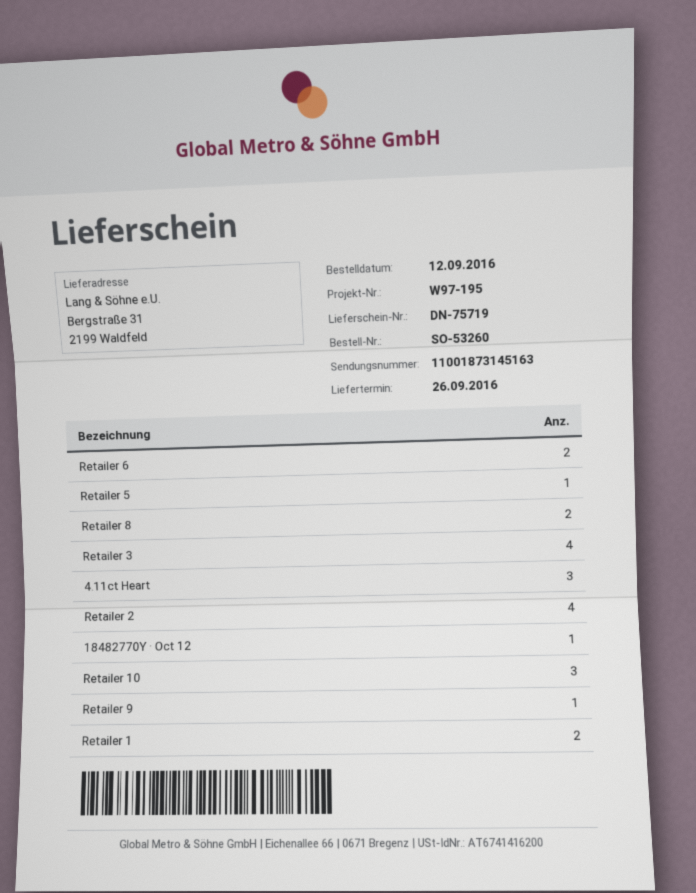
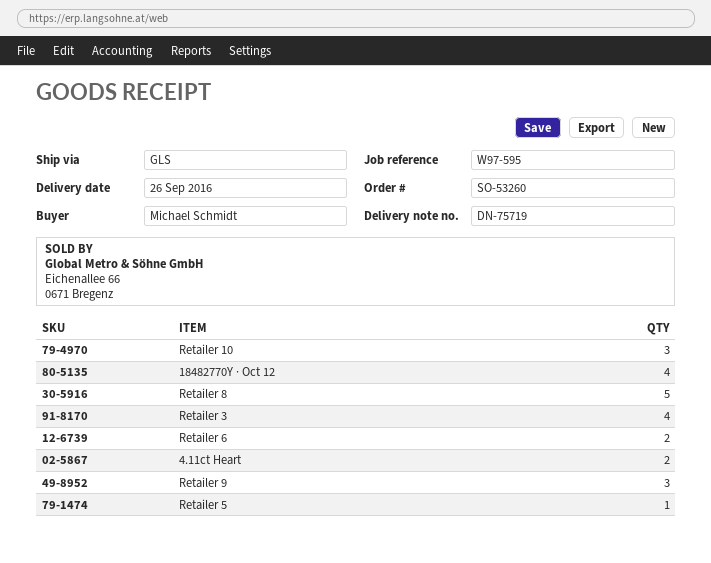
reference: W97-195 -> W97-595
Retailer 8: 2 -> 5
4.11ct Heart: 3 -> 2
Retailer 2: 4 -> none
18482770Y · Oct 12: 1 -> 4
Retailer 9: 1 -> 3
Retailer 1: 2 -> none

